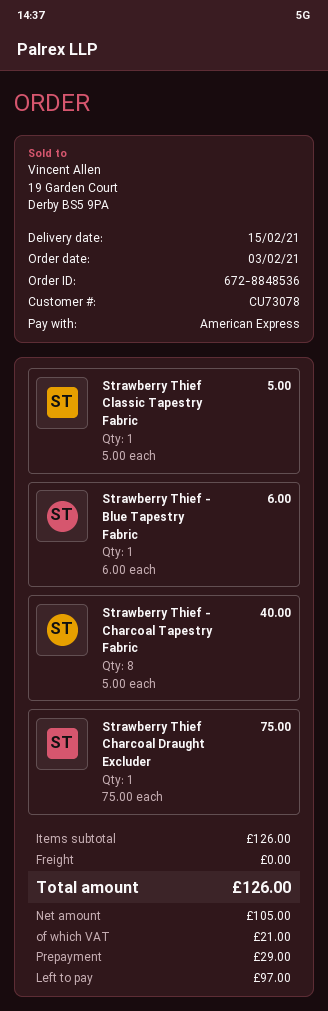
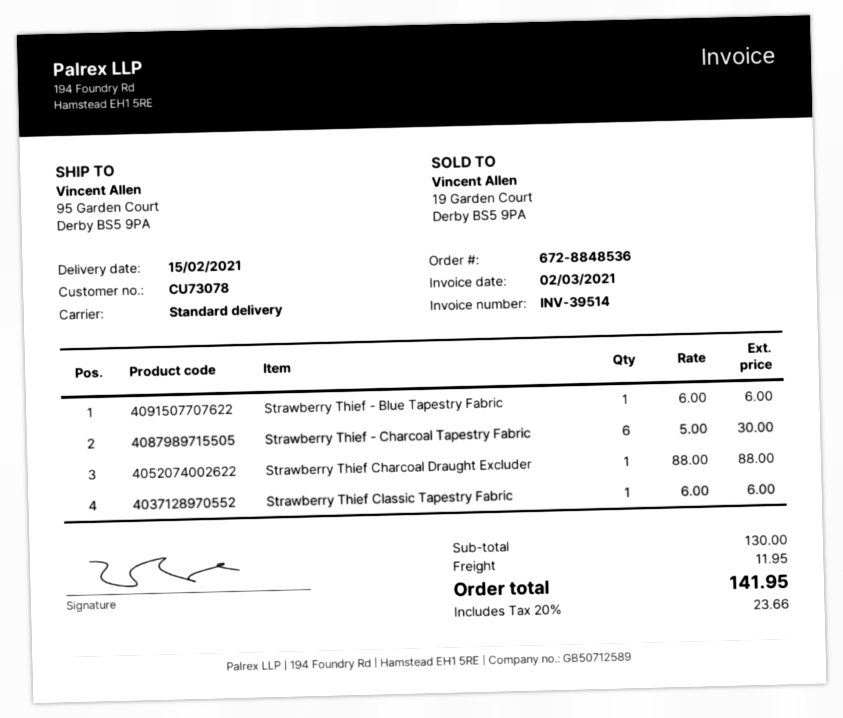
Strawberry Thief Classic Tapestry Fabric: 1 x 5.00 = 5.00 -> 1 x 6.00 = 6.00
Strawberry Thief - Charcoal Tapestry Fabric: 8 x 5.00 = 40.00 -> 6 x 5.00 = 30.00
Strawberry Thief Charcoal Draught Excluder: 1 x 75.00 = 75.00 -> 1 x 88.00 = 88.00
subtotal: 126.00 -> 130.00
shipping: 0.00 -> 11.95
tax: 21.00 -> 23.66
total: 126.00 -> 141.95

